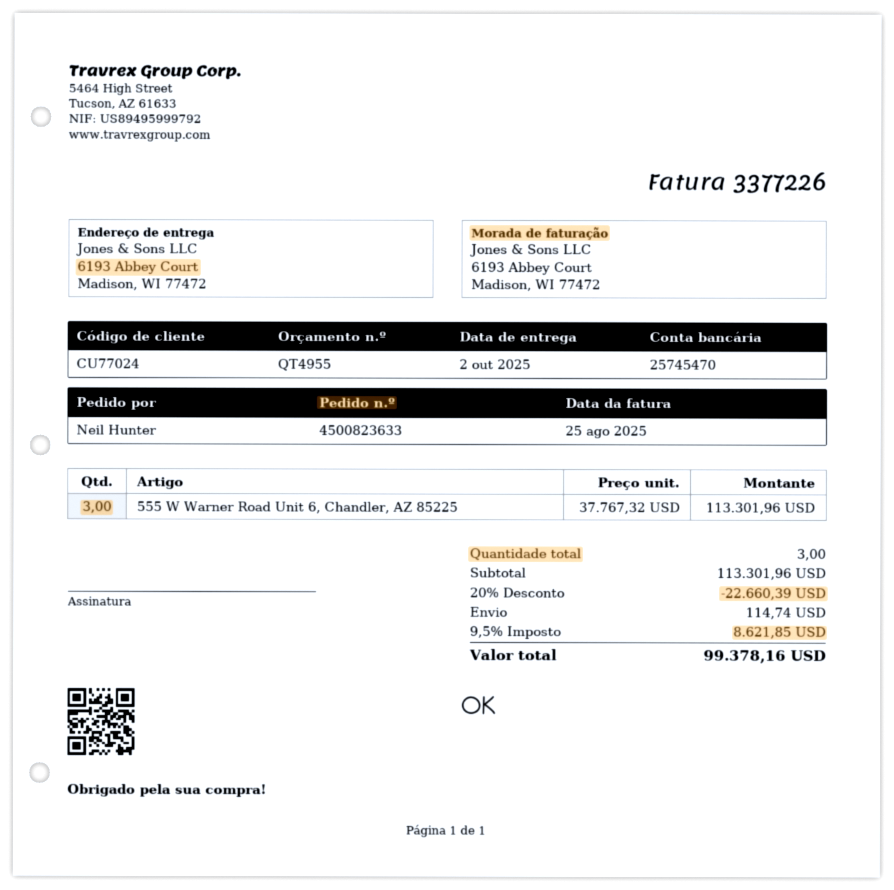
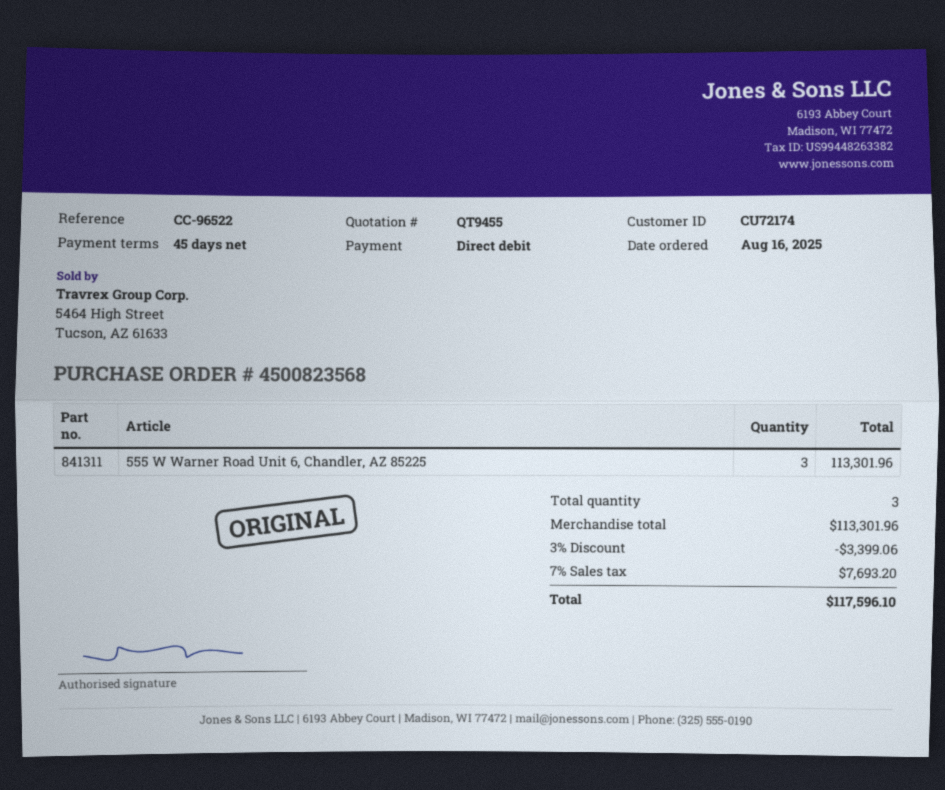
quote number: QT4955 -> QT9455
order number: 4500823633 -> 4500823568
customer number: CU77024 -> CU72174
discount: 20% = 22660.39 -> 3% = 3399.06
shipping: 114.74 -> none
tax: 9.5% = 8621.85 -> 7% = 7693.20
total: 99378.16 -> 117596.10

